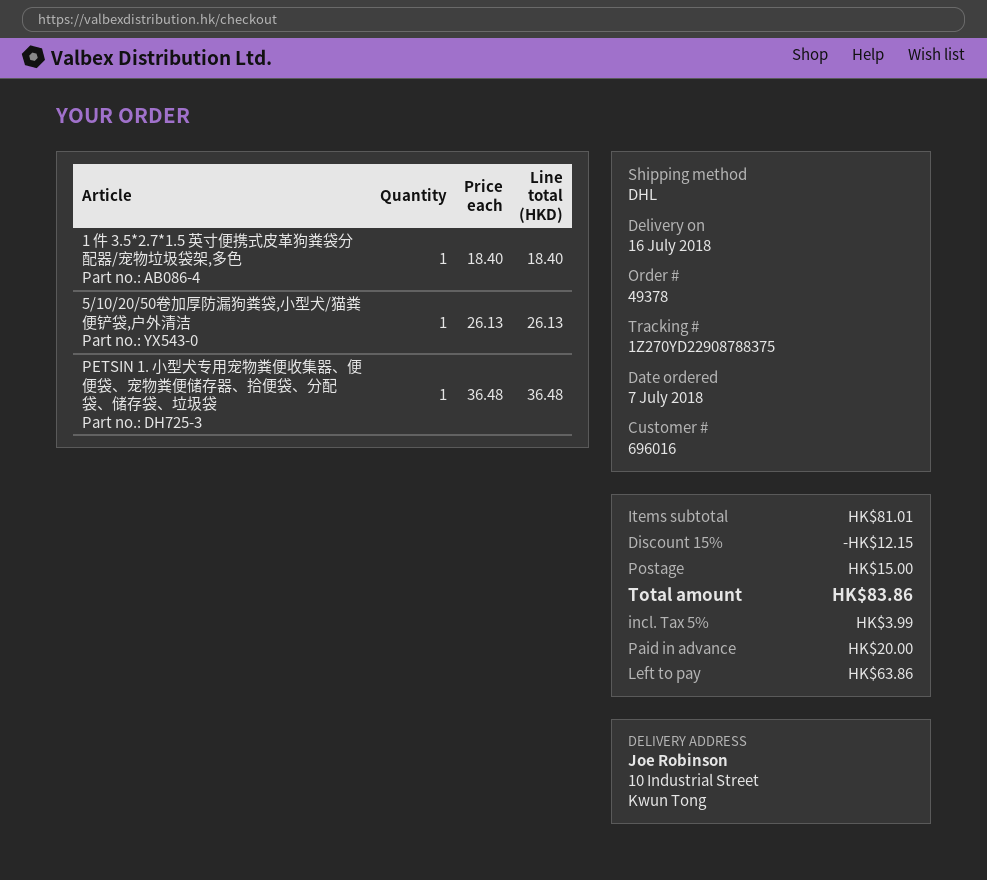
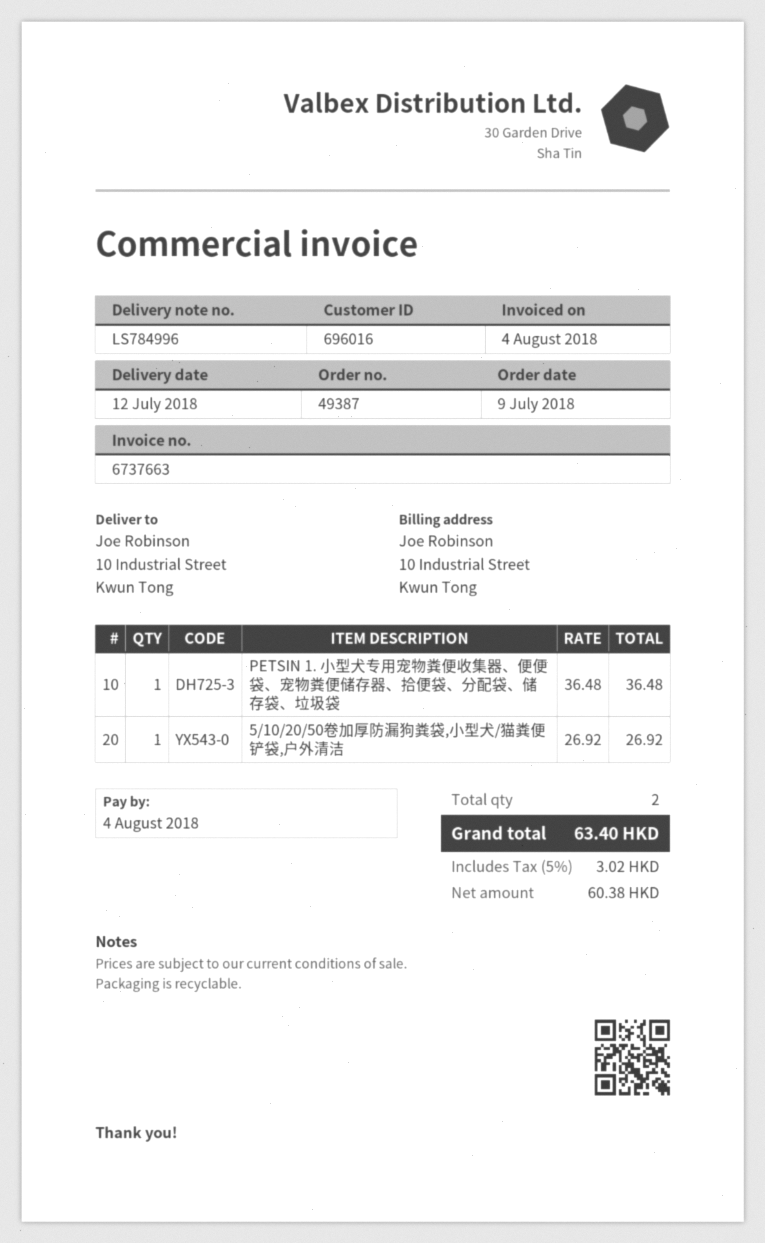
order number: 49378 -> 49387
order date: 2018-07-07 -> 2018-07-09
delivery date: 2018-07-16 -> 2018-07-12
1 件 3.5*2.7*1.5 英寸便携式皮革狗粪袋分配器/宠物垃圾袋架,多色: 1 x 18.40 = 18.40 -> none
5/10/20/50卷加厚防漏狗粪袋,小型犬/猫粪便铲袋,户外清洁: 1 x 26.13 = 26.13 -> 1 x 26.92 = 26.92
discount: 15% = 12.15 -> none
shipping: 15.00 -> none
tax: 5% = 3.99 -> 5% = 3.02
total: 83.86 -> 63.40

